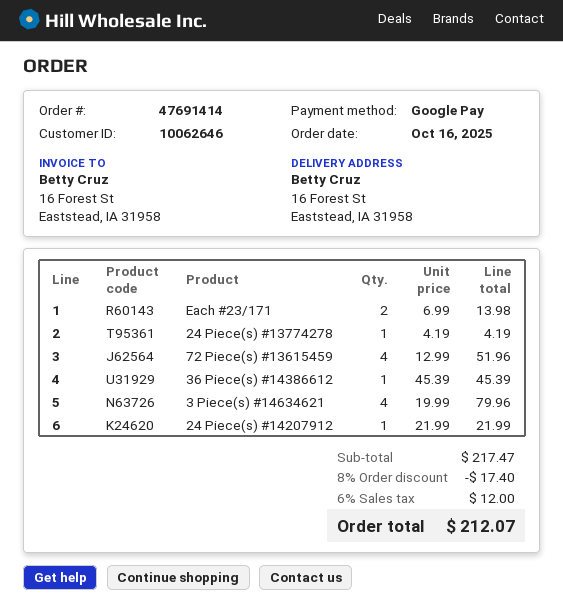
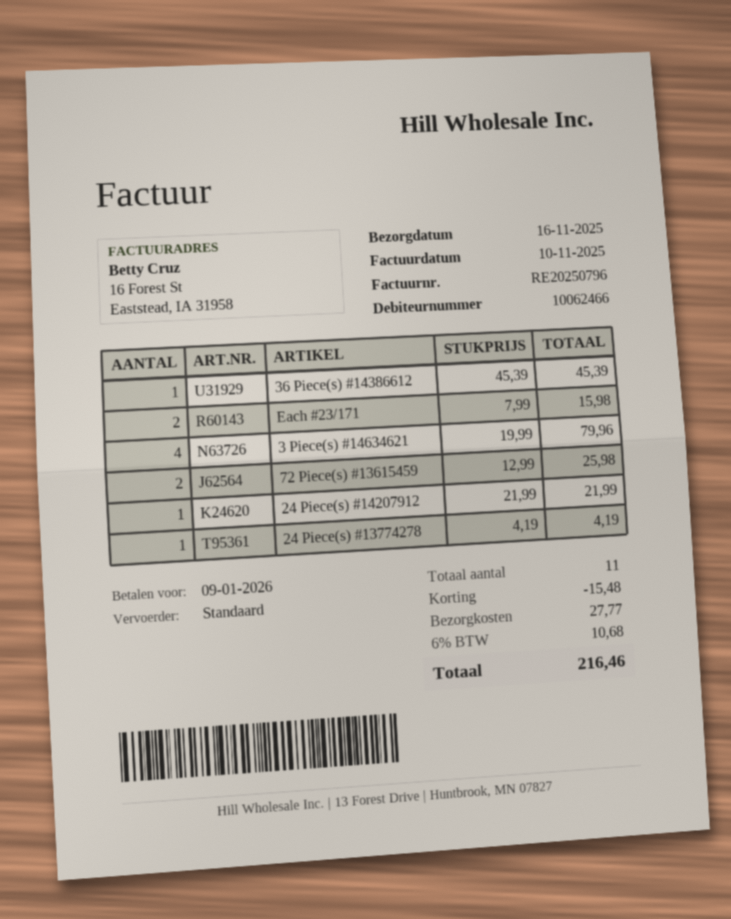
customer number: 10062646 -> 10062466
Each #23/171: 2 x 6.99 = 13.98 -> 2 x 7.99 = 15.98
72 Piece(s) #13615459: 4 x 12.99 = 51.96 -> 2 x 12.99 = 25.98
discount: 17.40 -> 15.48
shipping: none -> 27.77
tax: 6% = 12.00 -> 6% = 10.68
total: 212.07 -> 216.46

